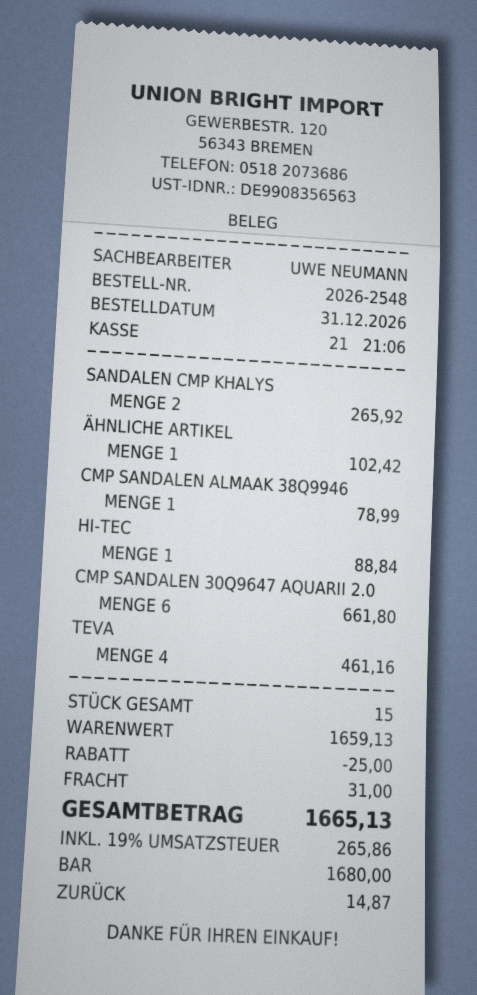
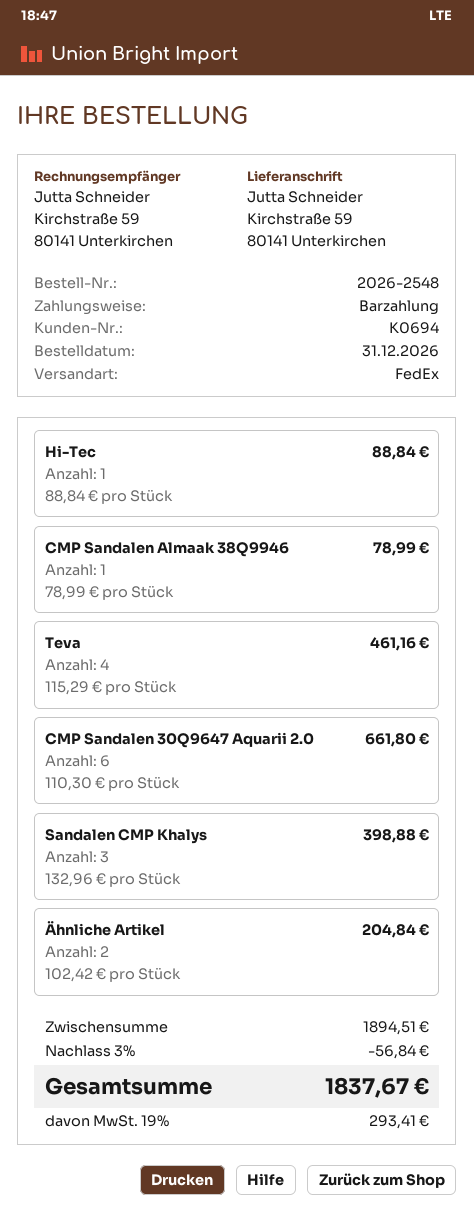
SANDALEN CMP KHALYS: 2 for 265.92 -> 3 for 398.88
ÄHNLICHE ARTIKEL: 1 for 102.42 -> 2 for 204.84
subtotal: 1659.13 -> 1894.51
discount: 25.00 -> 56.84
shipping: 31.00 -> none
tax: 19% = 265.86 -> 19% = 293.41
total: 1665.13 -> 1837.67

